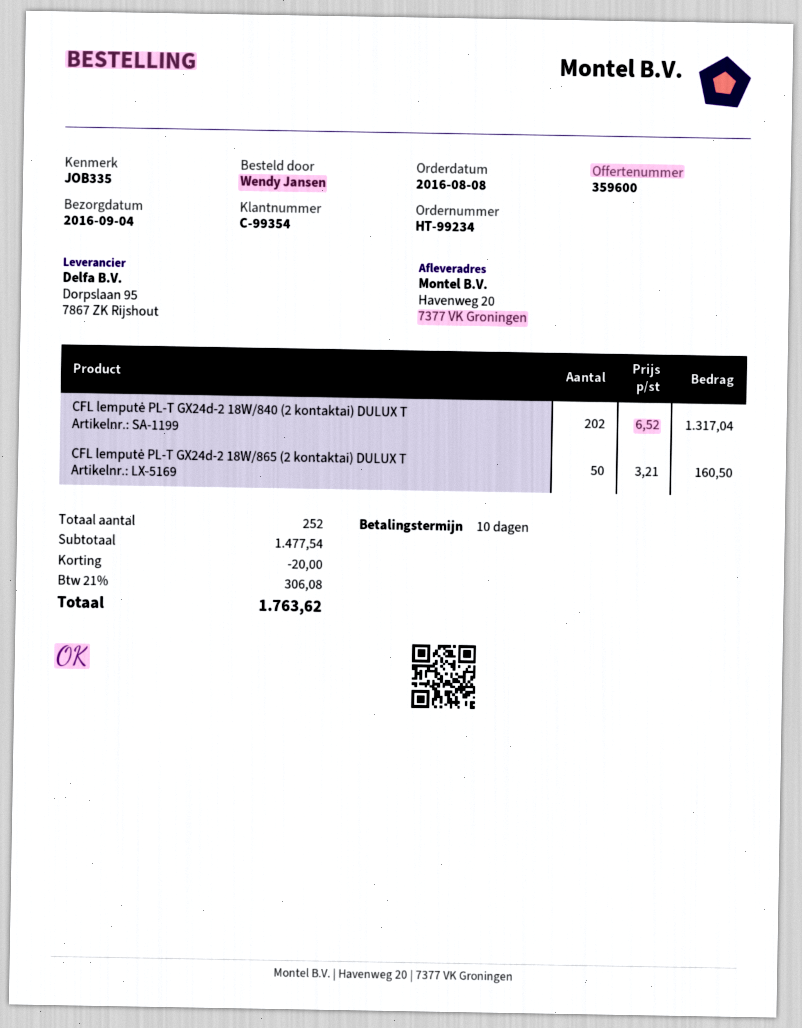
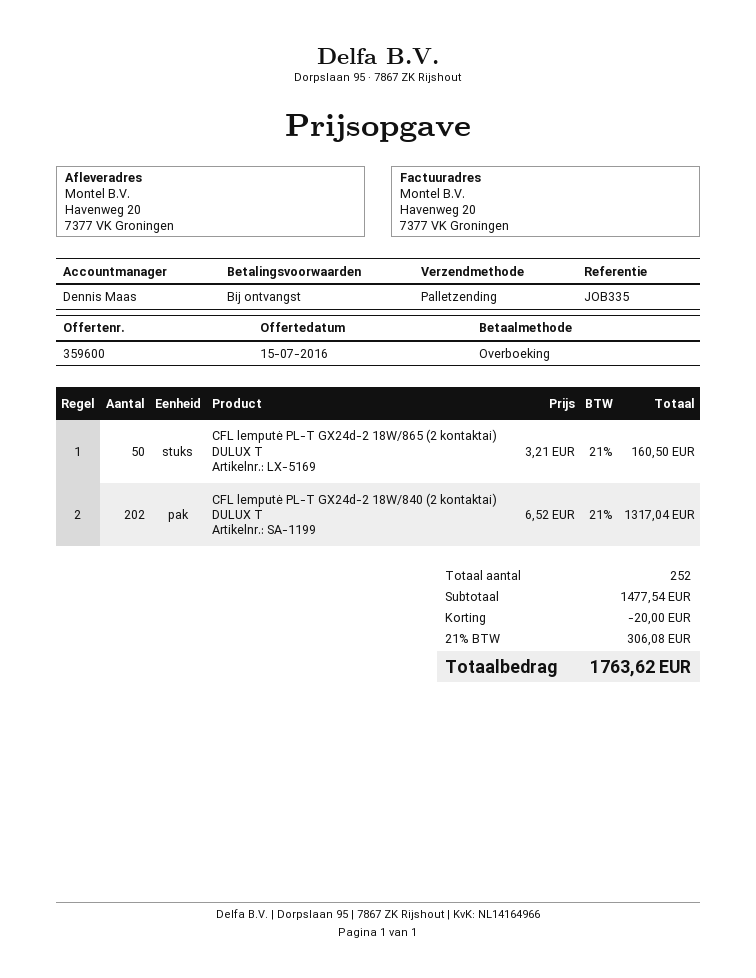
payment terms: 10 days -> on receipt

